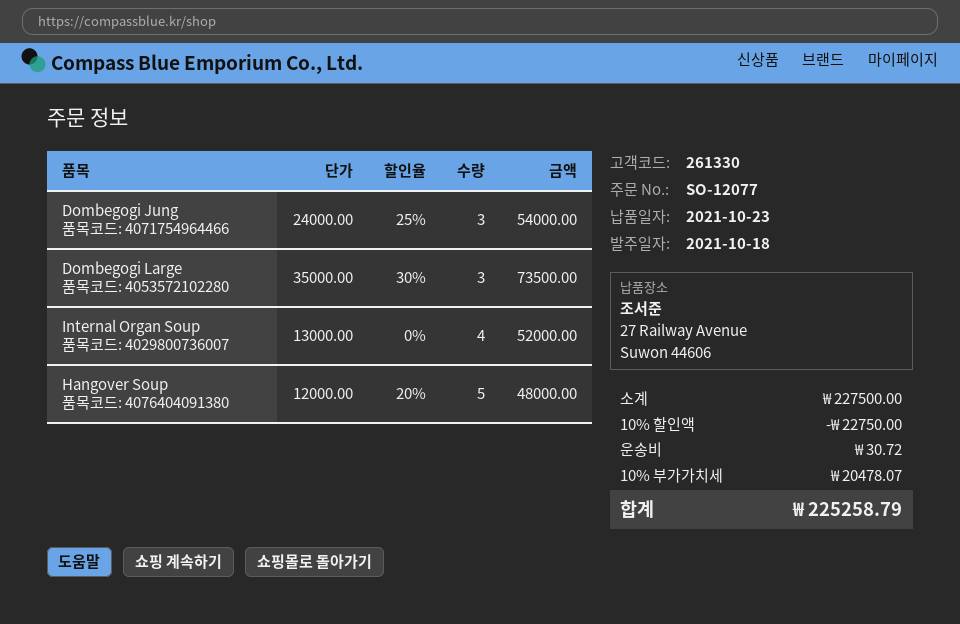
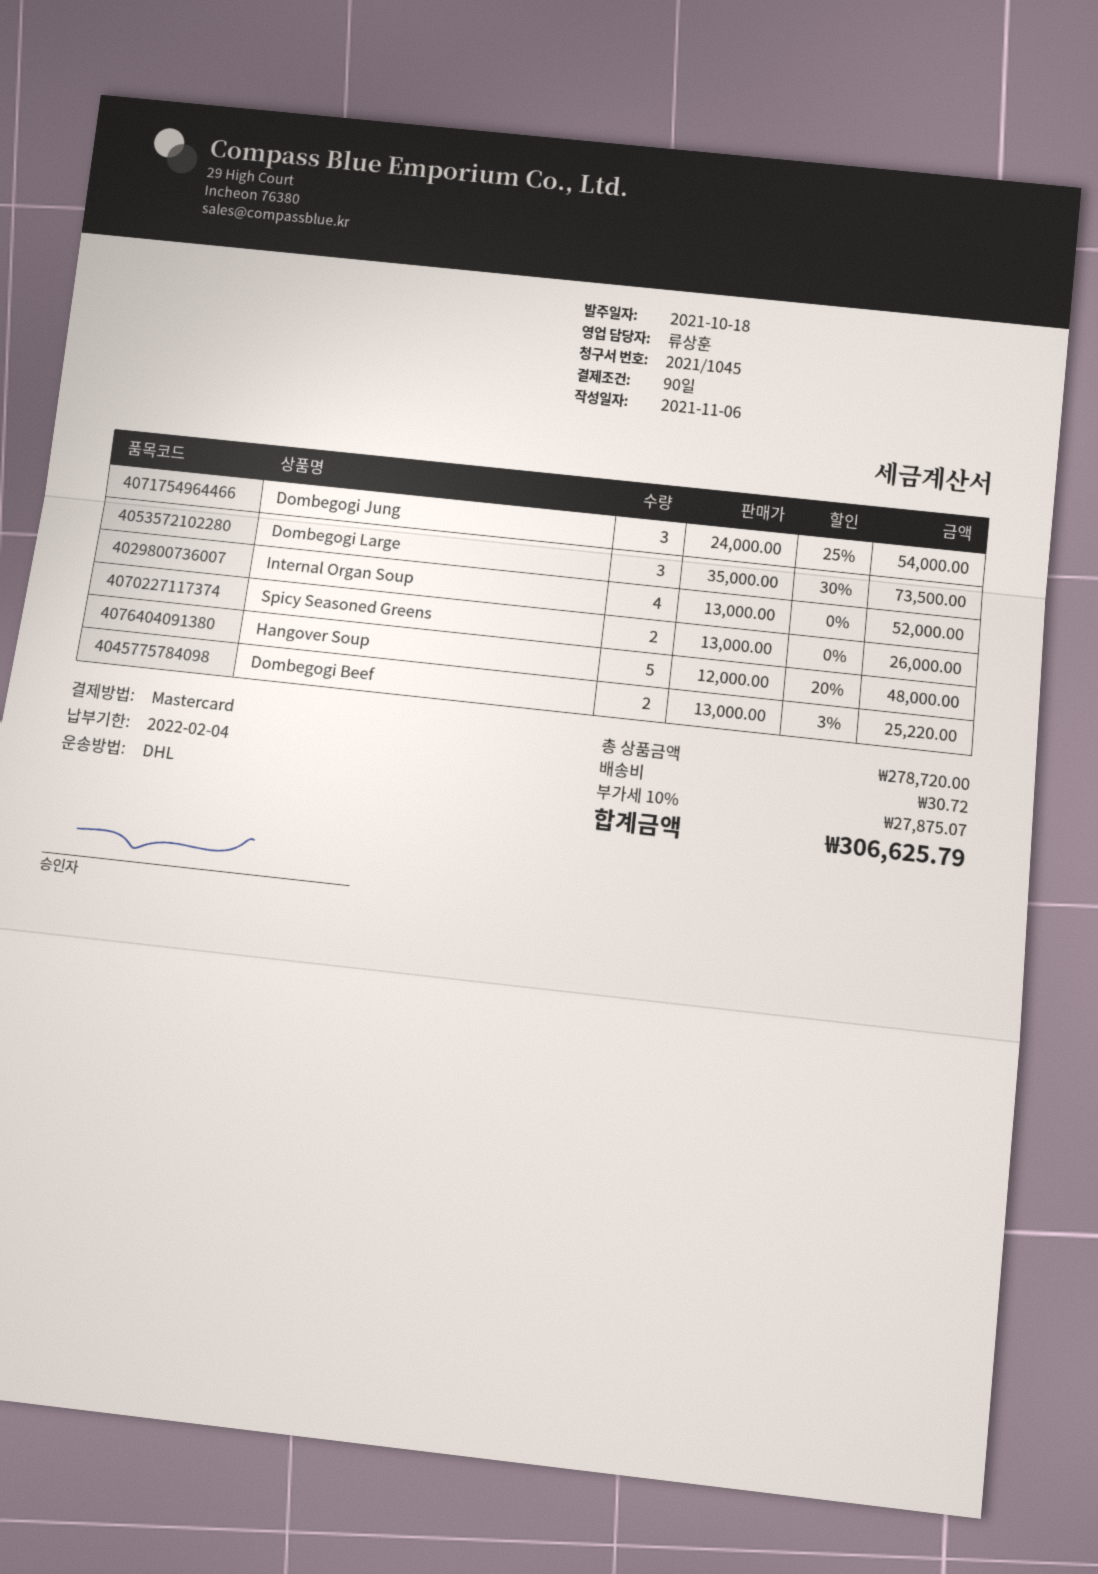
Spicy Seasoned Greens: none -> 2 x 13000.00 = 26000.00
Dombegogi Beef: none -> 2 x 13000.00 - 3% = 25220.00
subtotal: 227500.00 -> 278720.00
discount: 10% = 22750.00 -> none
tax: 10% = 20478.07 -> 10% = 27875.07
total: 225258.79 -> 306625.79

